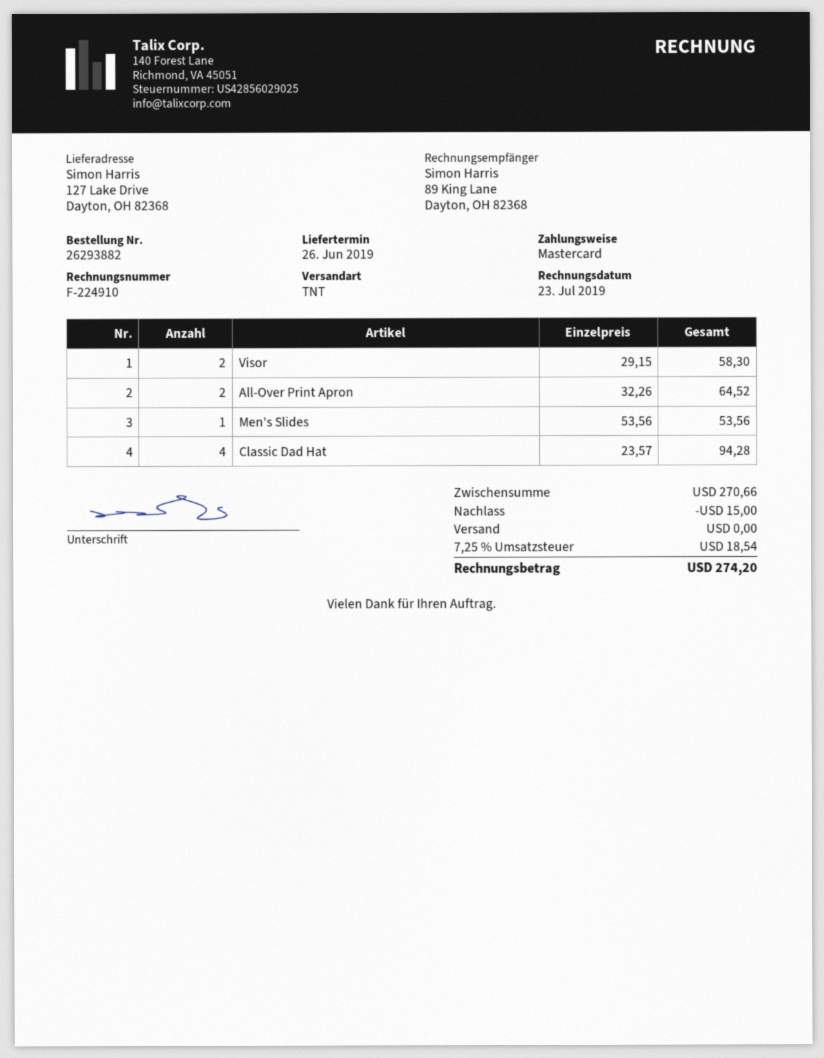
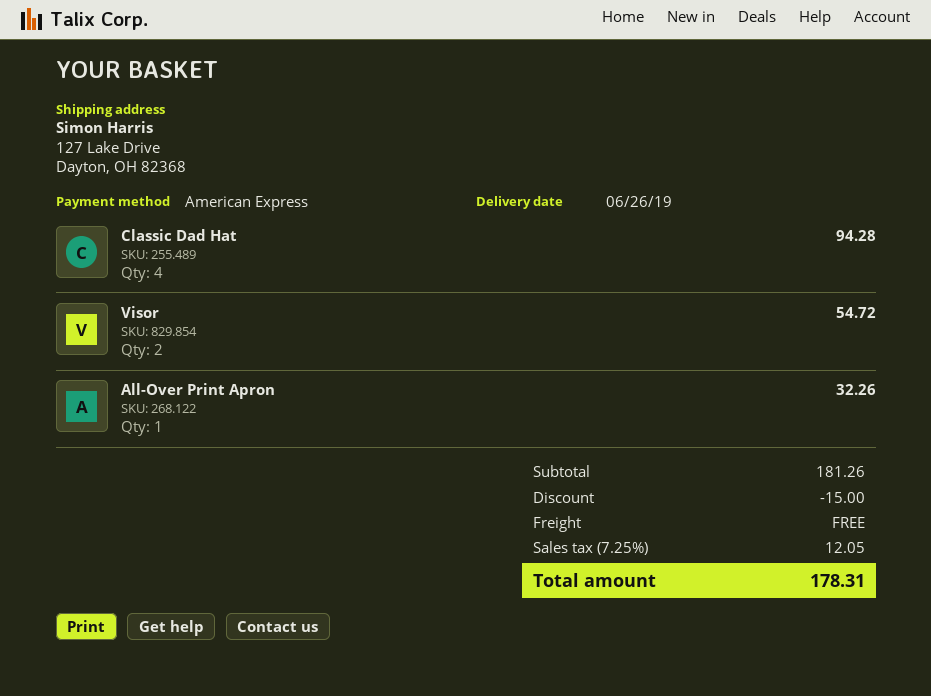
payment method: Mastercard -> American Express
Visor: 2 for 58.30 -> 2 for 54.72
All-Over Print Apron: 2 for 64.52 -> 1 for 32.26
Men's Slides: 1 for 53.56 -> none
subtotal: 270.66 -> 181.26
tax: 7.25% = 18.54 -> 7.25% = 12.05
total: 274.20 -> 178.31

